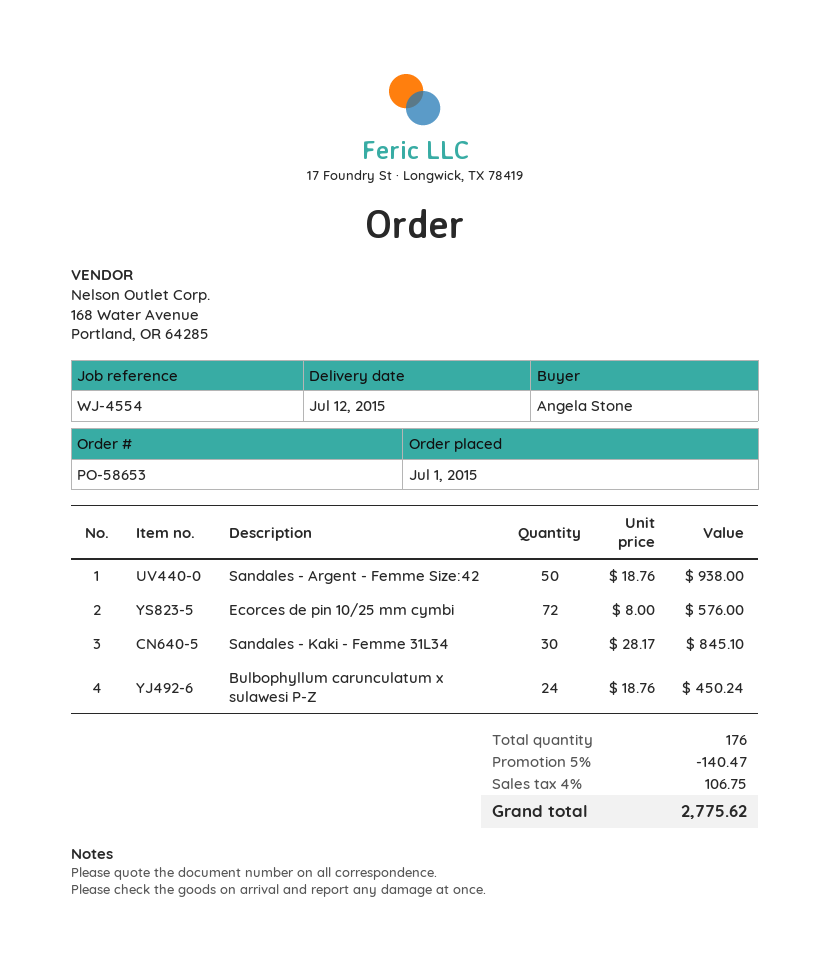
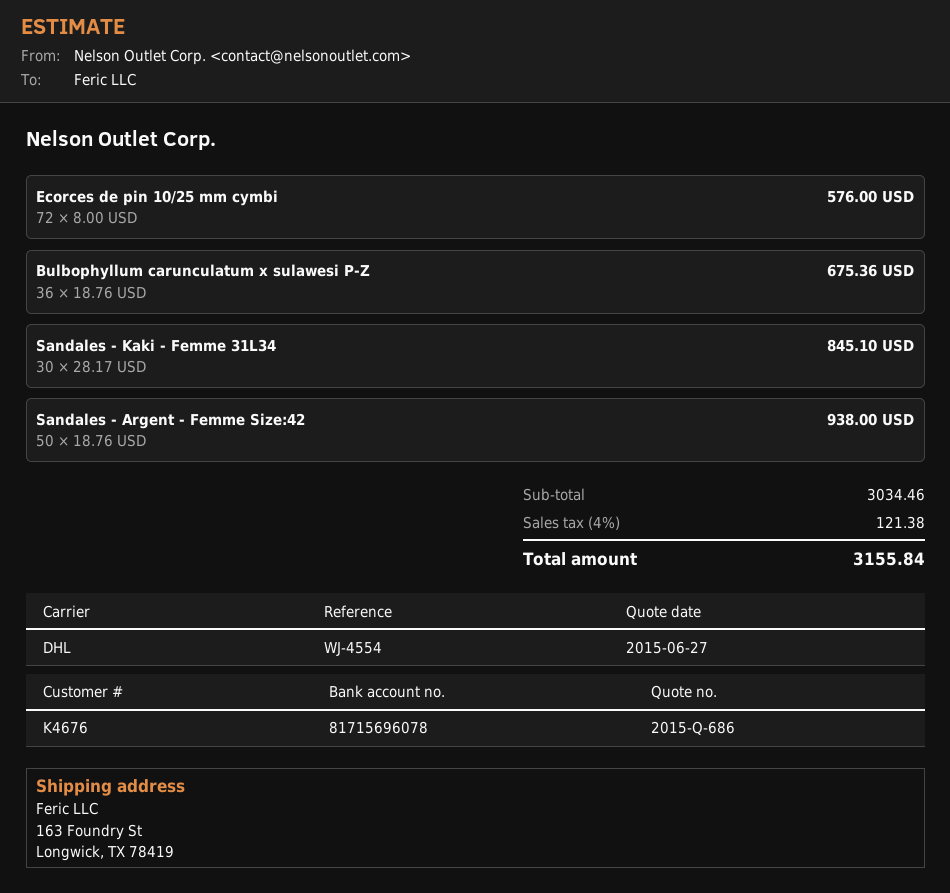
Bulbophyllum carunculatum x sulawesi P-Z: 24 x 18.76 = 450.24 -> 36 x 18.76 = 675.36
discount: 5% = 140.47 -> none
tax: 4% = 106.75 -> 4% = 121.38
total: 2775.62 -> 3155.84

